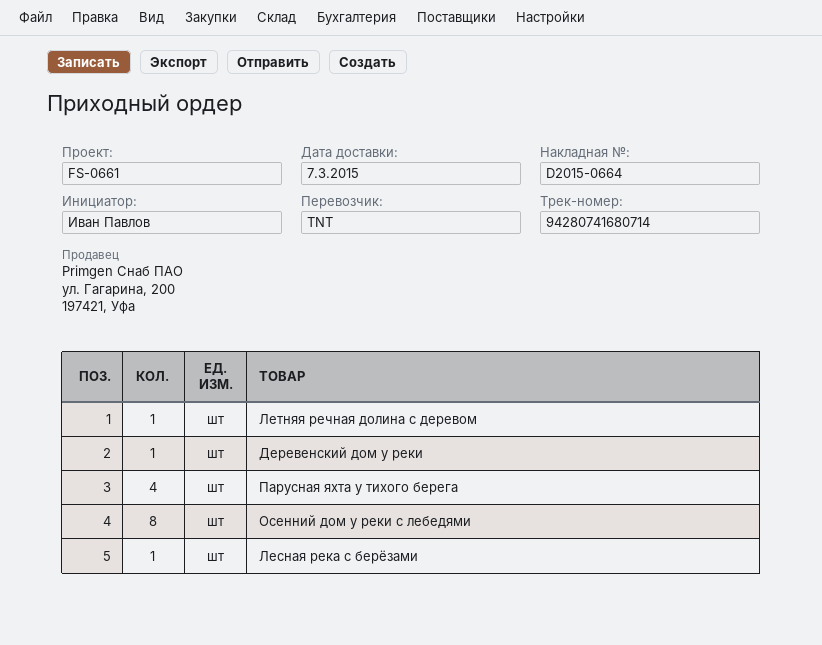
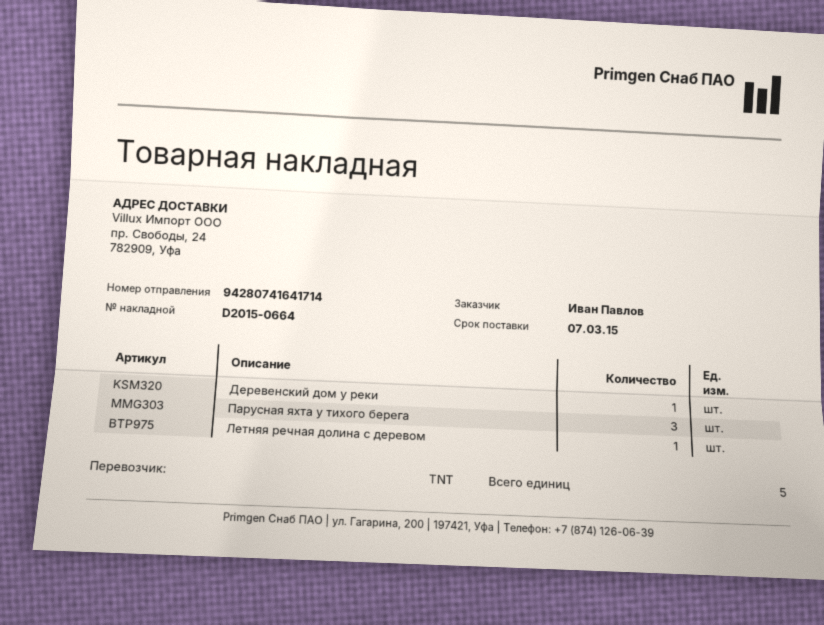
tracking number: 94280741680714 -> 94280741641714
Парусная яхта у тихого берега: 4 -> 3
Осенний дом у реки с лебедями: 8 -> none
Лесная река с берёзами: 1 -> none

